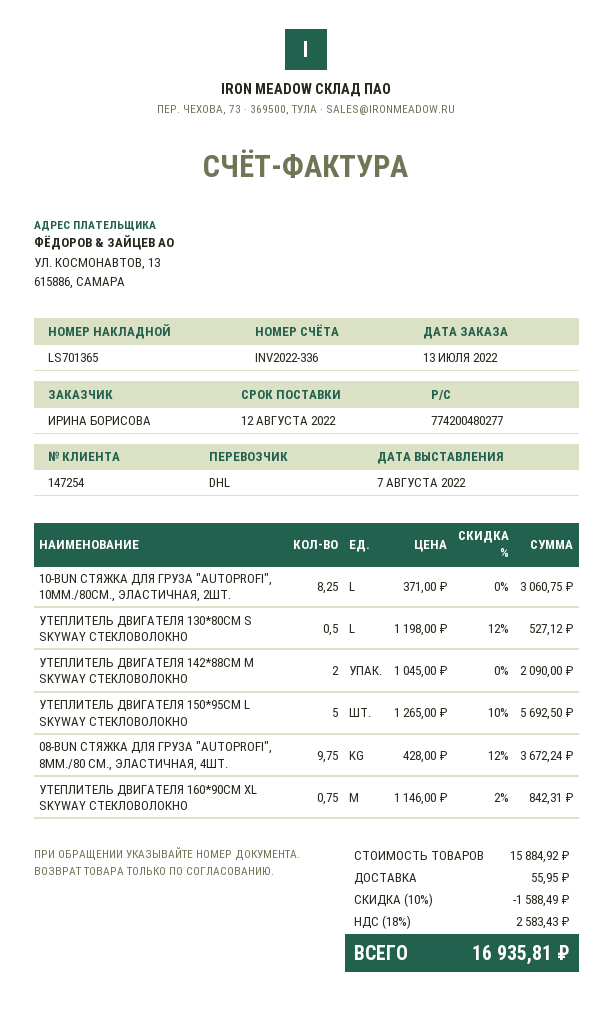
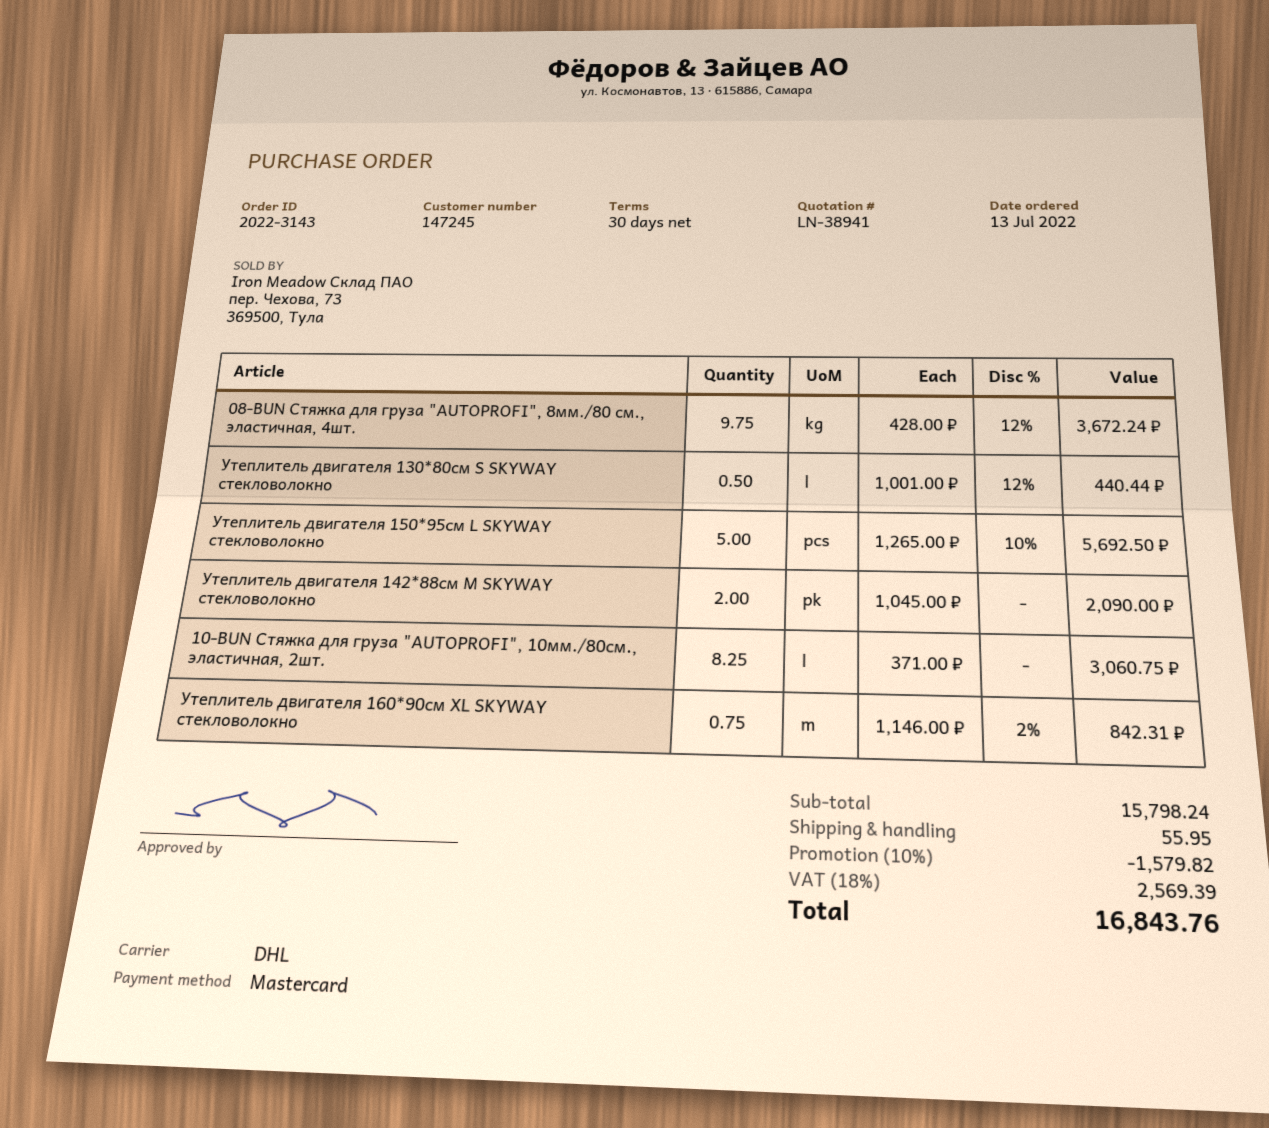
customer number: 147254 -> 147245
УТЕПЛИТЕЛЬ ДВИГАТЕЛЯ 130*80СМ S SKYWAY СТЕКЛОВОЛОКНО: 0.5 x 1198.00 - 12% = 527.12 -> 0.5 x 1001.00 - 12% = 440.44
subtotal: 15884.92 -> 15798.24
discount: 10% = 1588.49 -> 10% = 1579.82
tax: 18% = 2583.43 -> 18% = 2569.39
total: 16935.81 -> 16843.76

